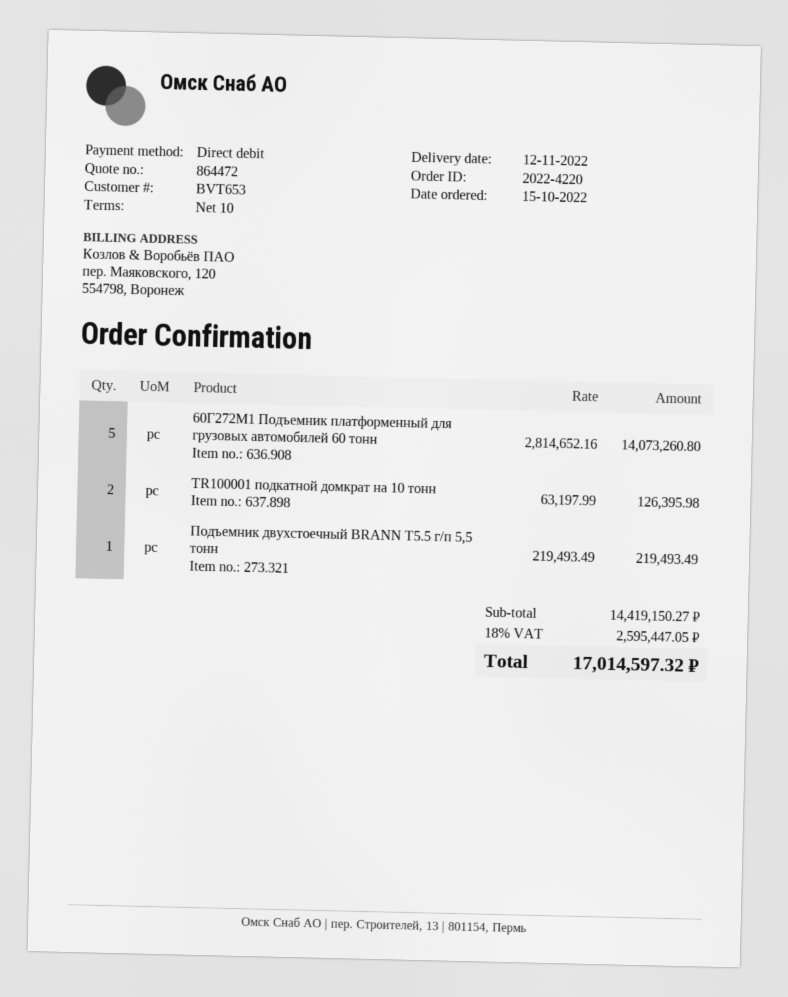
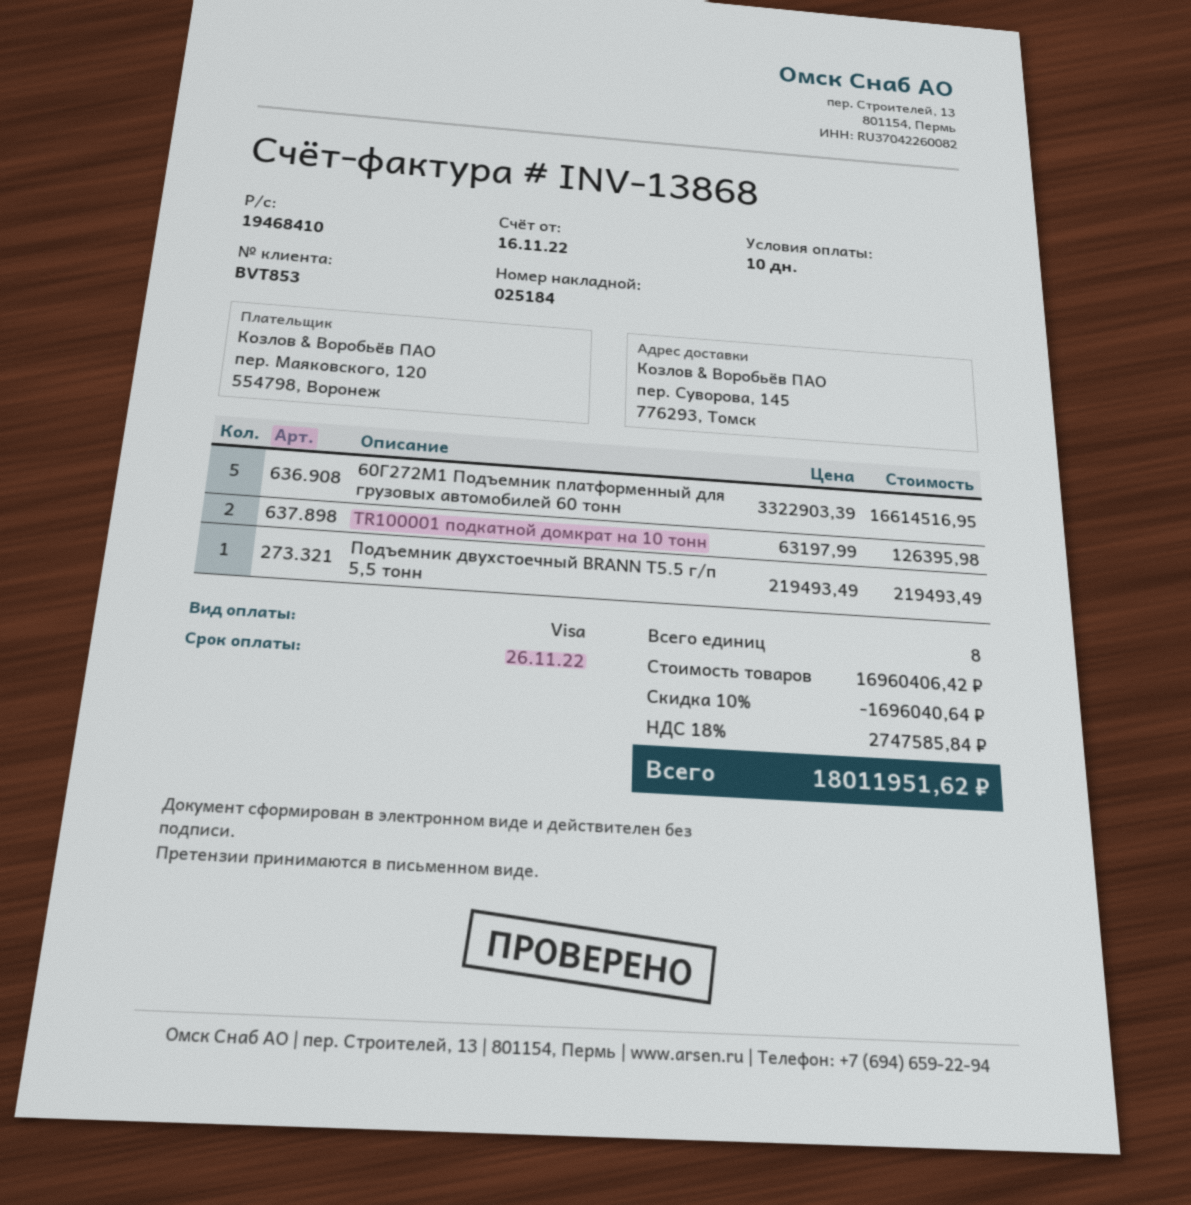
customer number: BVT653 -> BVT853
payment method: direct debit -> Visa
60Г272М1 Подъемник платформенный для грузовых автомобилей 60 тонн: 5 x 2814652.16 = 14073260.80 -> 5 x 3322903.39 = 16614516.95
subtotal: 14419150.27 -> 16960406.42
discount: none -> 10% = 1696040.64
tax: 18% = 2595447.05 -> 18% = 2747585.84
total: 17014597.32 -> 18011951.62

